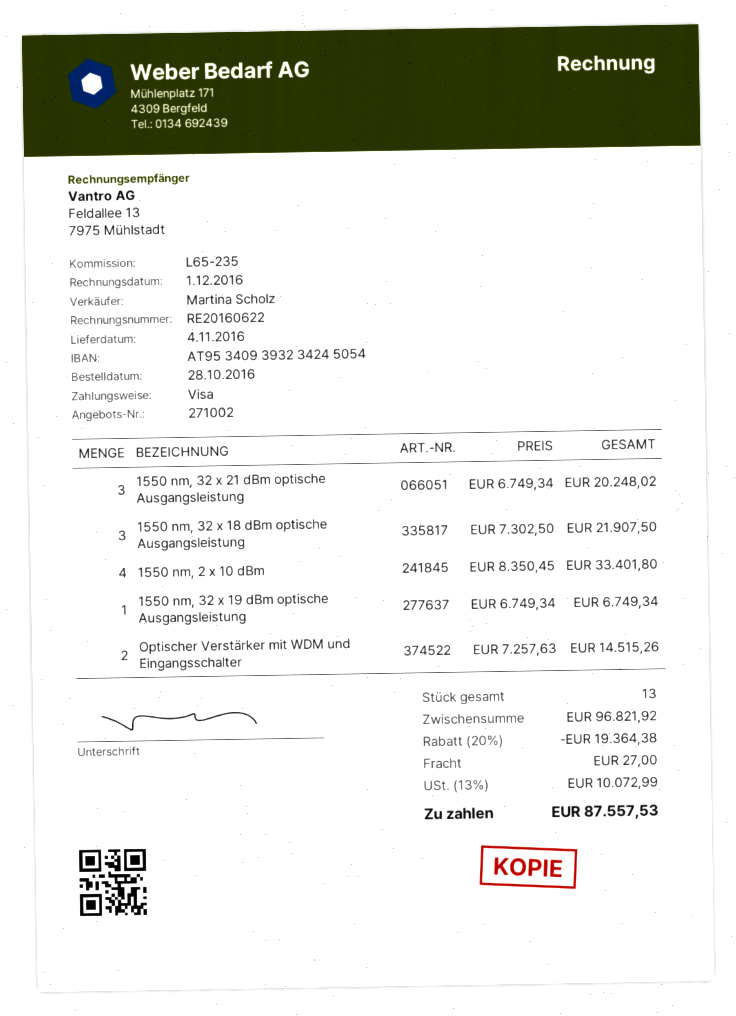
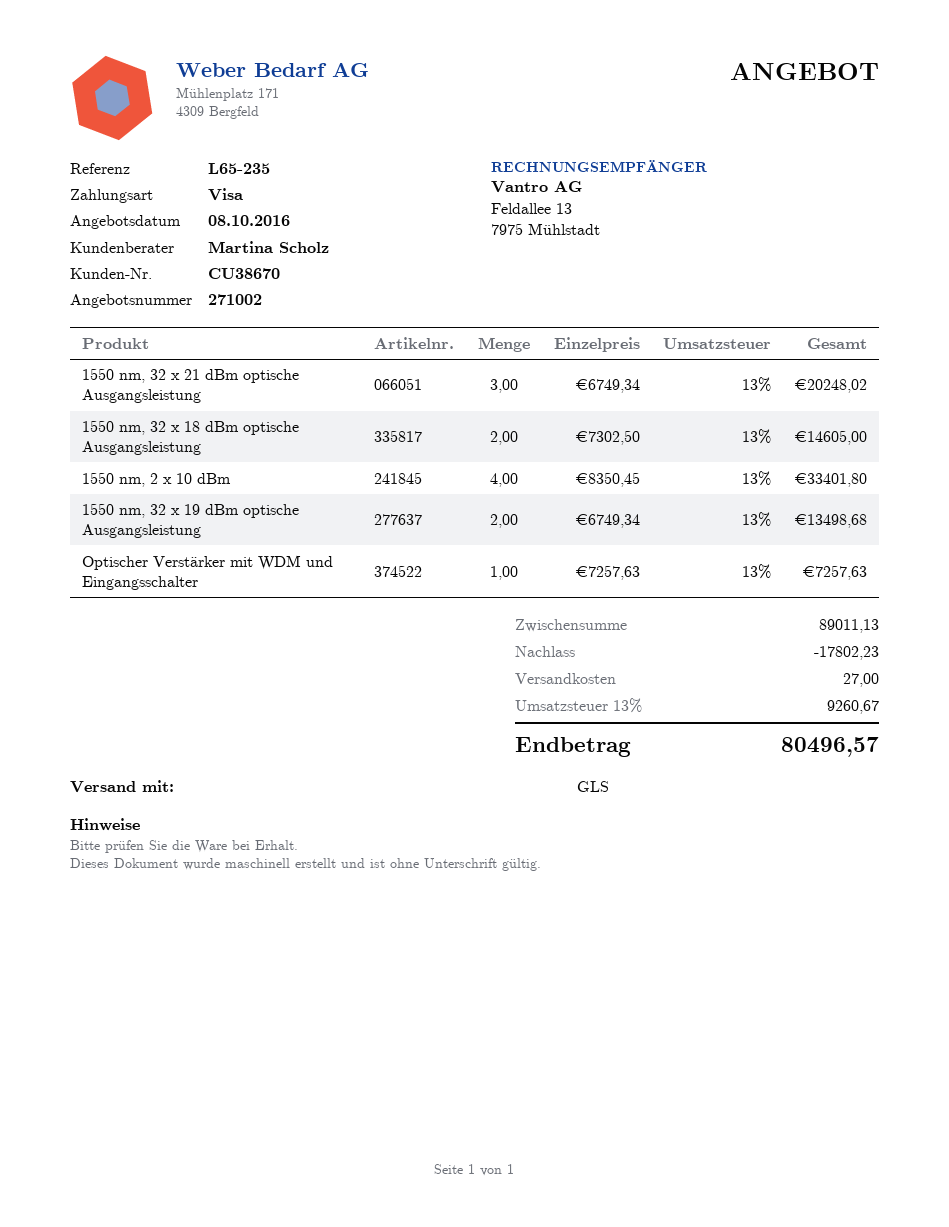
1550 nm, 32 x 18 dBm optische Ausgangsleistung: 3 x 7302.50 = 21907.50 -> 2 x 7302.50 = 14605.00
1550 nm, 32 x 19 dBm optische Ausgangsleistung: 1 x 6749.34 = 6749.34 -> 2 x 6749.34 = 13498.68
Optischer Verstärker mit WDM und Eingangsschalter: 2 x 7257.63 = 14515.26 -> 1 x 7257.63 = 7257.63
subtotal: 96821.92 -> 89011.13
discount: 19364.38 -> 17802.23
tax: 13% = 10072.99 -> 13% = 9260.67
total: 87557.53 -> 80496.57

